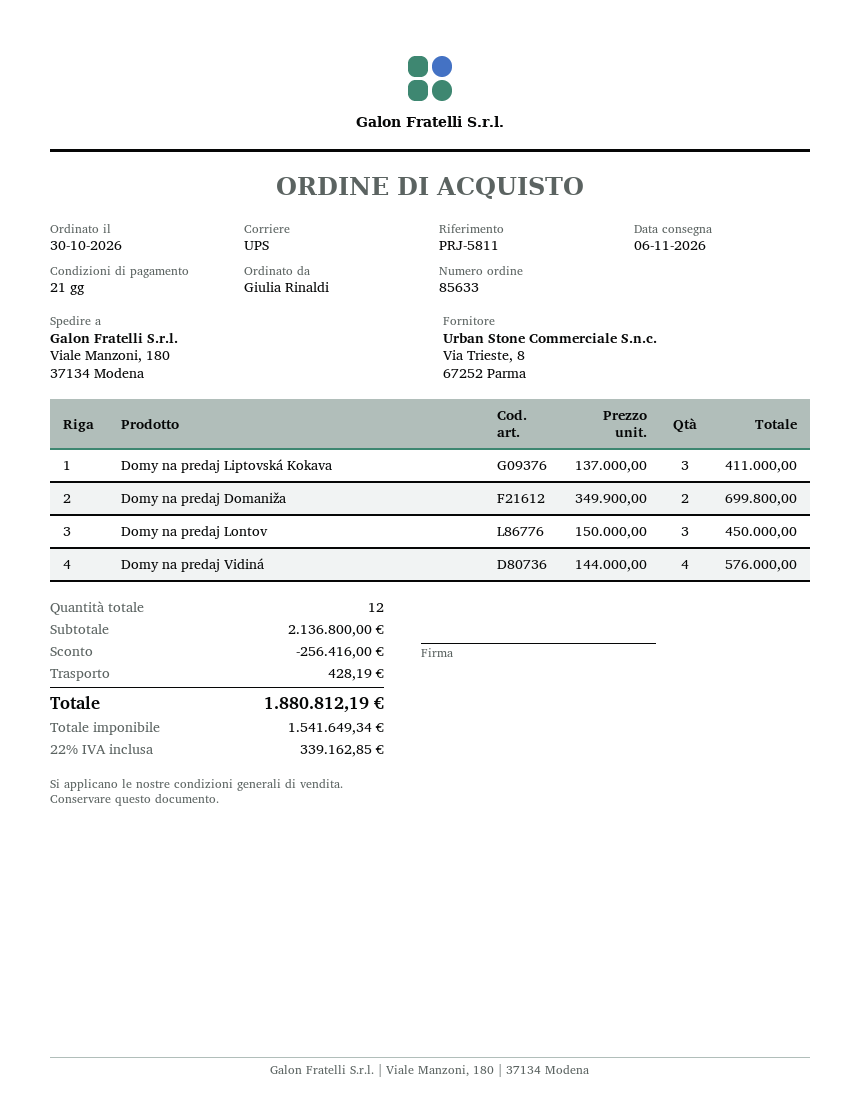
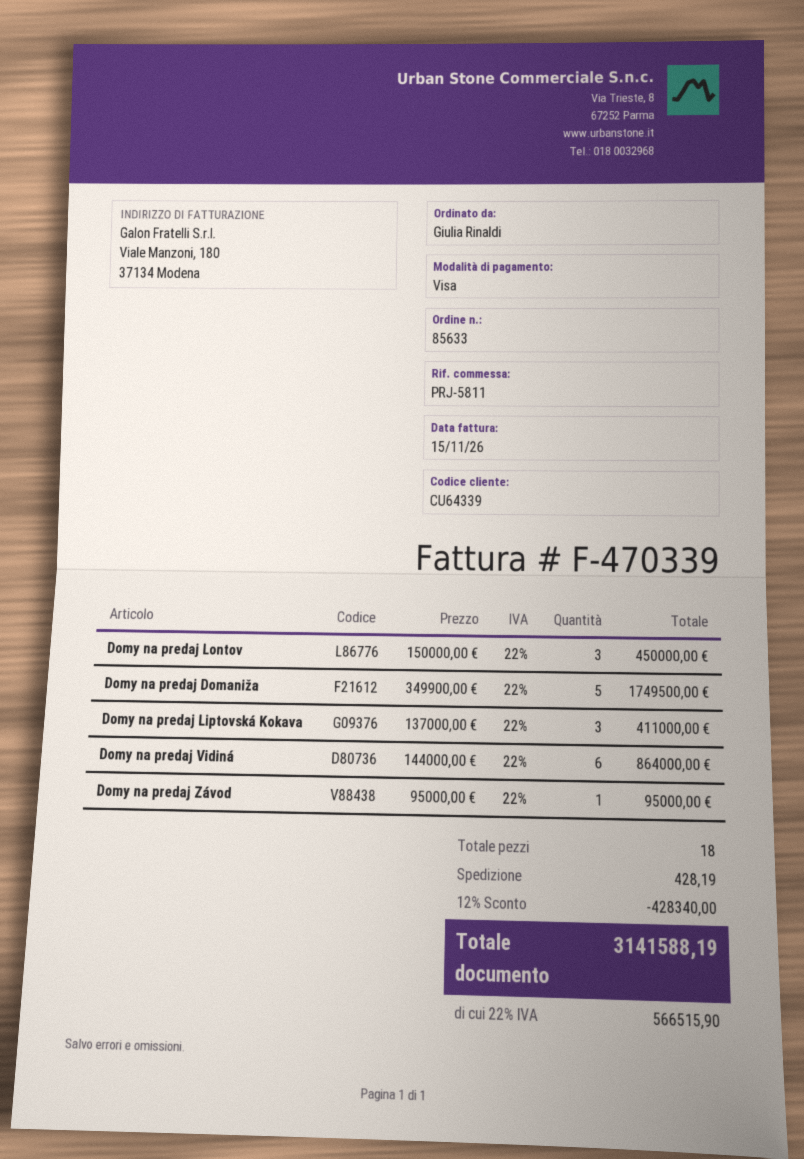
Domy na predaj Domaniža: 2 x 349900.00 = 699800.00 -> 5 x 349900.00 = 1749500.00
Domy na predaj Vidiná: 4 x 144000.00 = 576000.00 -> 6 x 144000.00 = 864000.00
Domy na predaj Závod: none -> 1 x 95000.00 = 95000.00
total quantity: 12 -> 18
discount: 256416.00 -> 428340.00
tax: 22% = 339162.85 -> 22% = 566515.90
total: 1880812.19 -> 3141588.19

